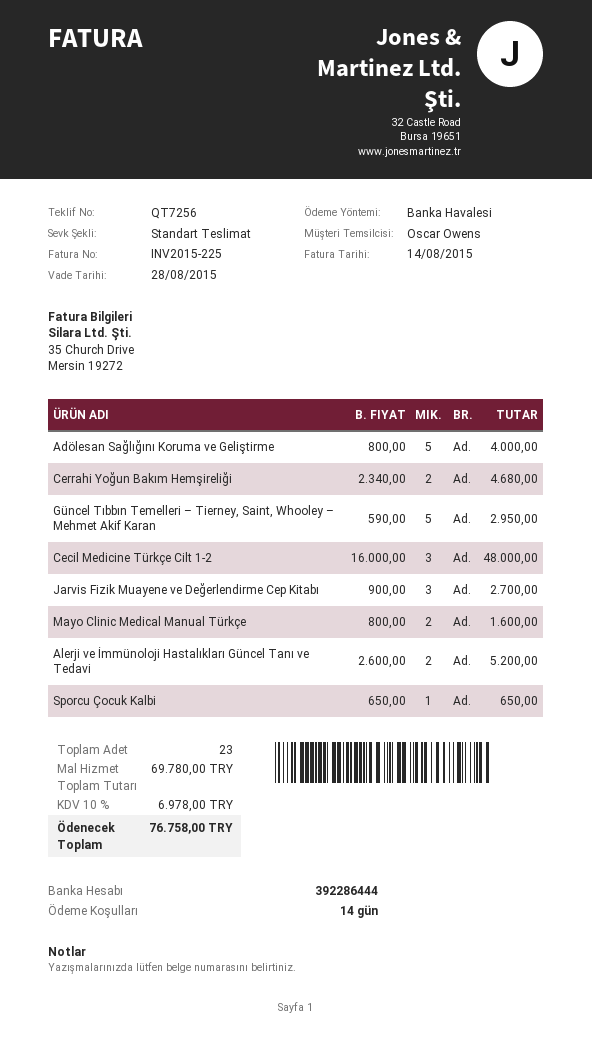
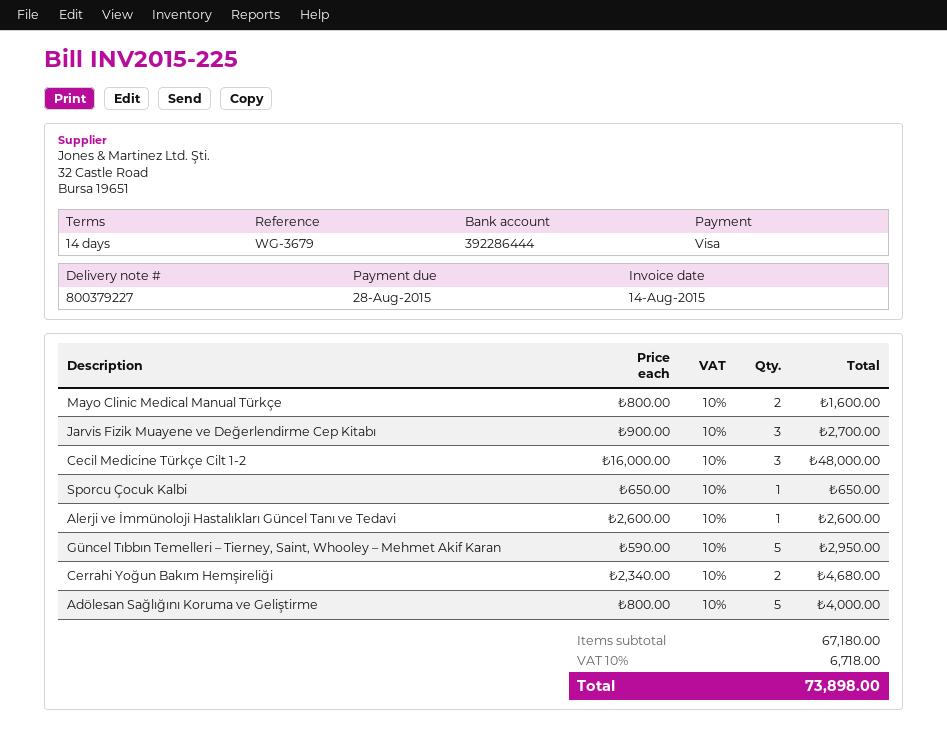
payment method: bank transfer -> Visa
Alerji ve İmmünoloji Hastalıkları Güncel Tanı ve Tedavi: 2 x 2600.00 = 5200.00 -> 1 x 2600.00 = 2600.00
subtotal: 69780.00 -> 67180.00
tax: 10% = 6978.00 -> 10% = 6718.00
total: 76758.00 -> 73898.00

